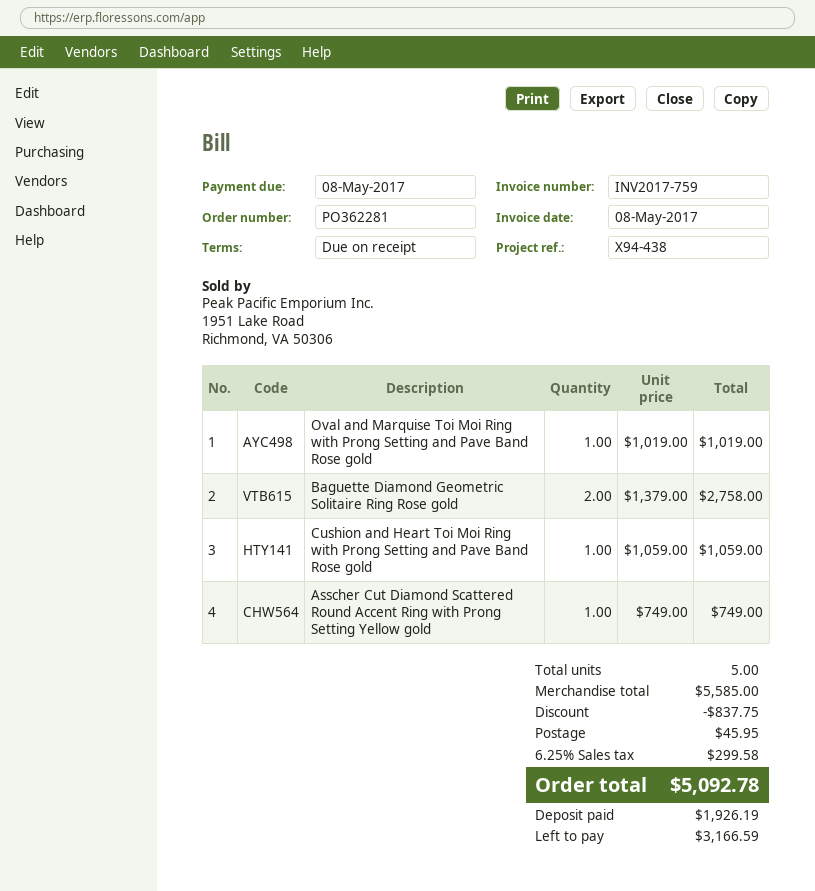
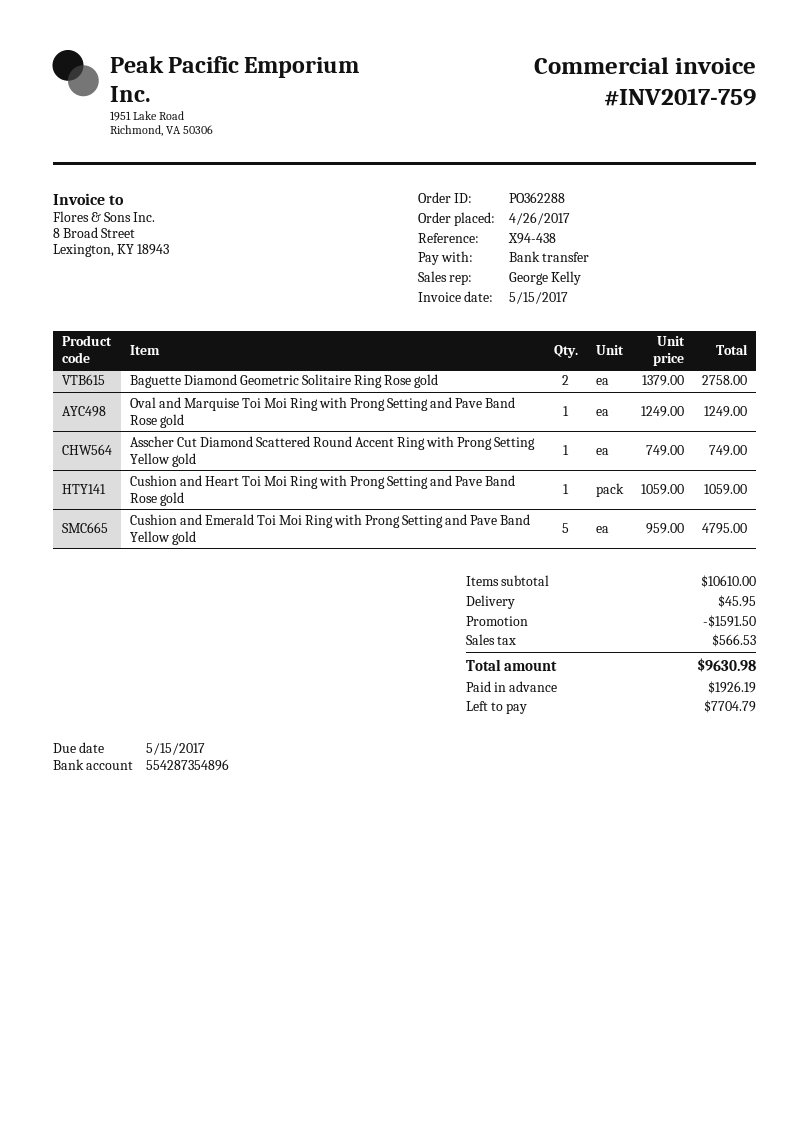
order number: PO362281 -> PO362288
invoice date: 2017-05-08 -> 2017-05-15
due date: 2017-05-08 -> 2017-05-15
Oval and Marquise Toi Moi Ring with Prong Setting and Pave Band Rose gold: 1 x 1019.00 = 1019.00 -> 1 x 1249.00 = 1249.00
Cushion and Emerald Toi Moi Ring with Prong Setting and Pave Band Yellow gold: none -> 5 x 959.00 = 4795.00
subtotal: 5585.00 -> 10610.00
discount: 837.75 -> 1591.50
tax: 299.58 -> 566.53
total: 5092.78 -> 9630.98
balance: 3166.59 -> 7704.79

